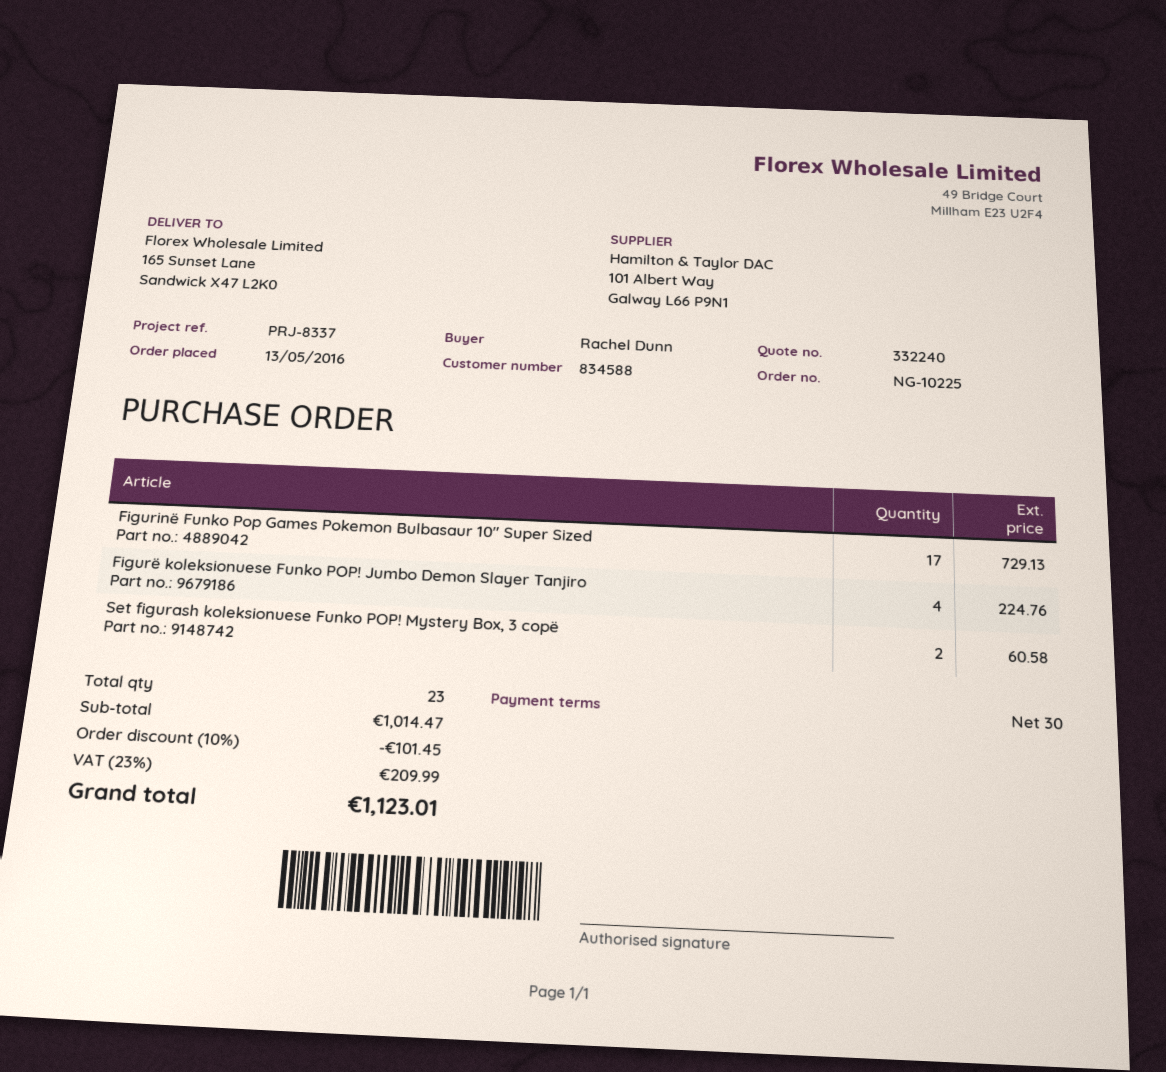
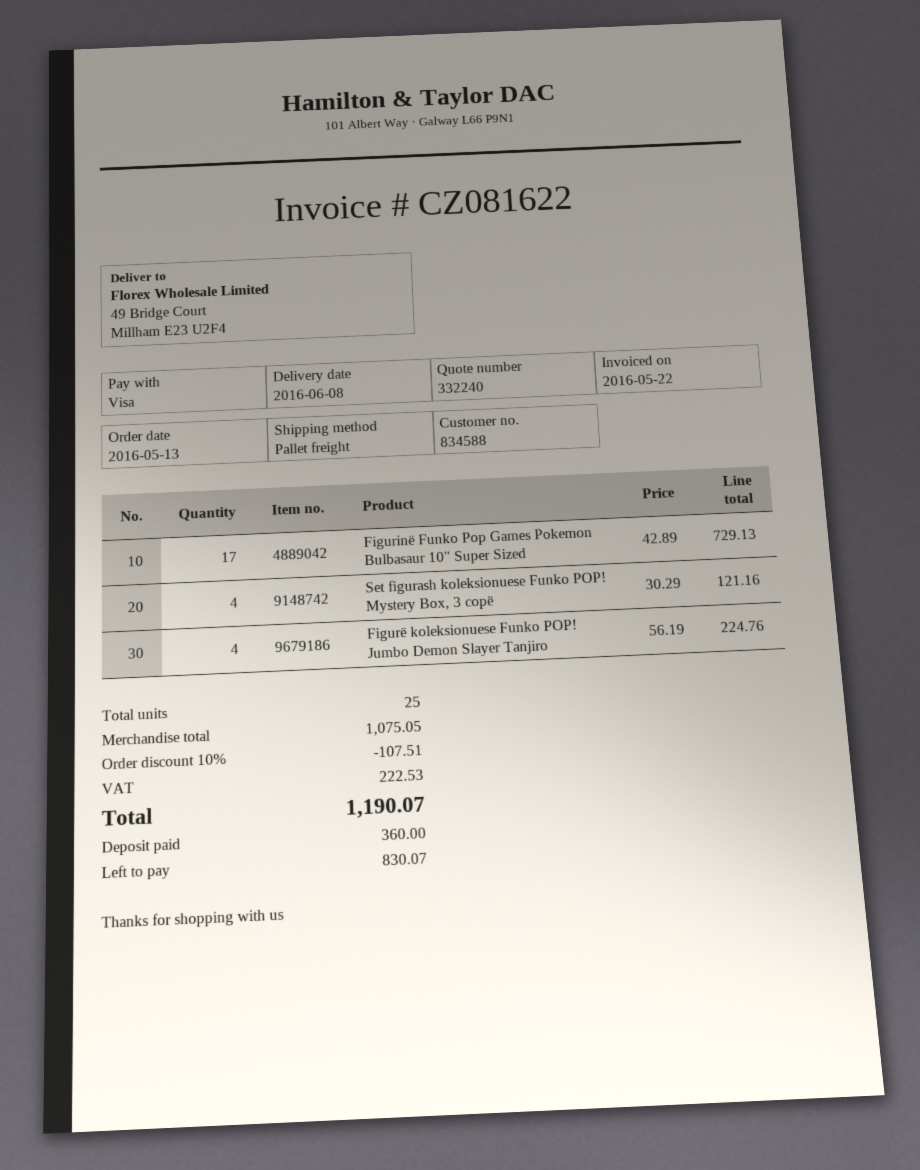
ship to: 165 Sunset Lane, Sandwick X47 L2K0 -> 49 Bridge Court, Millham E23 U2F4
Set figurash koleksionuese Funko POP! Mystery Box, 3 copë: 2 for 60.58 -> 4 for 121.16
total quantity: 23 -> 25
subtotal: 1014.47 -> 1075.05
discount: 10% = 101.45 -> 10% = 107.51
tax: 209.99 -> 222.53
total: 1123.01 -> 1190.07

